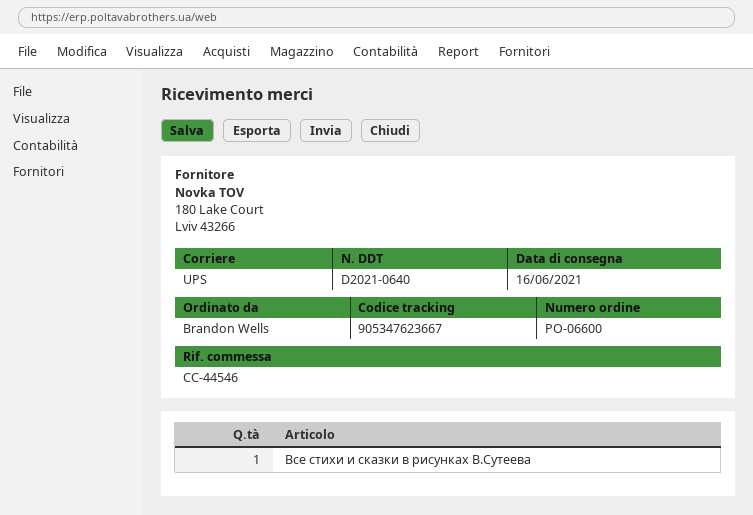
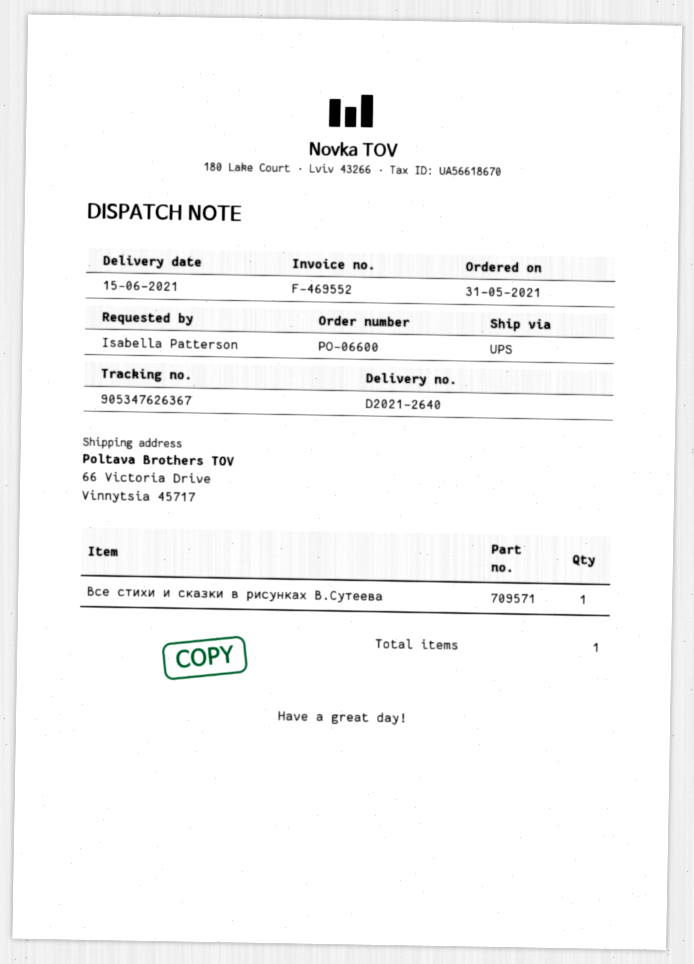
delivery note number: D2021-0640 -> D2021-2640
delivery date: 2021-06-16 -> 2021-06-15
ordered by: Brandon Wells -> Isabella Patterson
tracking number: 905347623667 -> 905347626367

